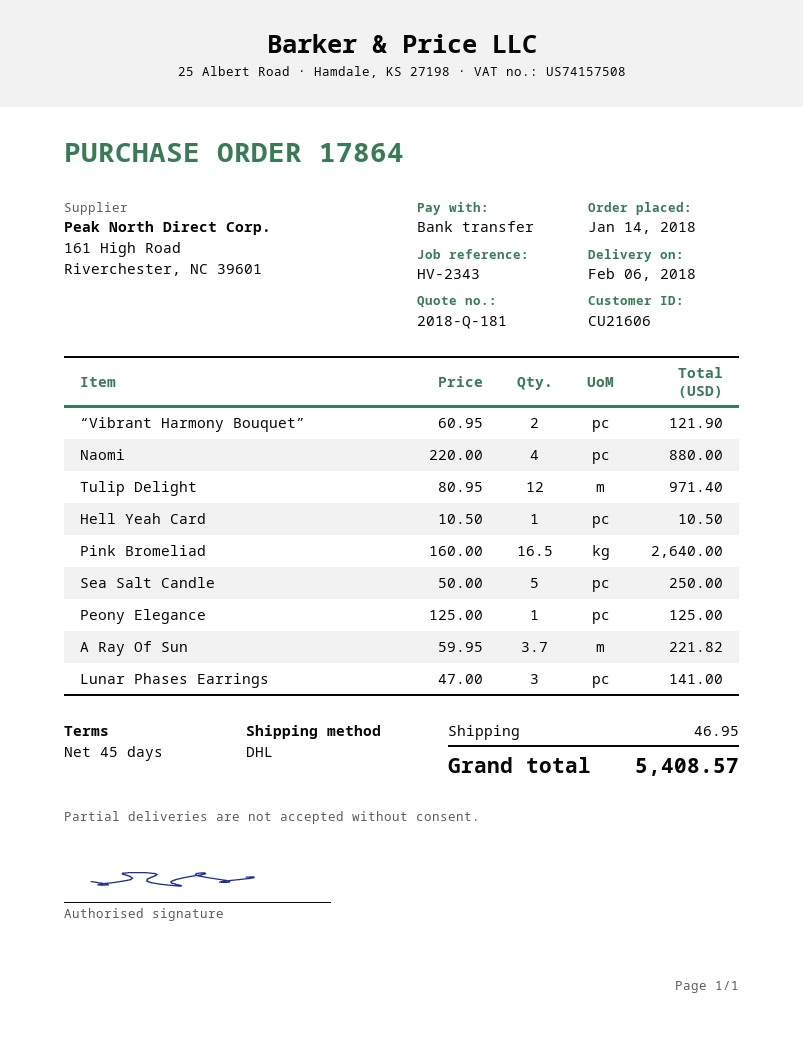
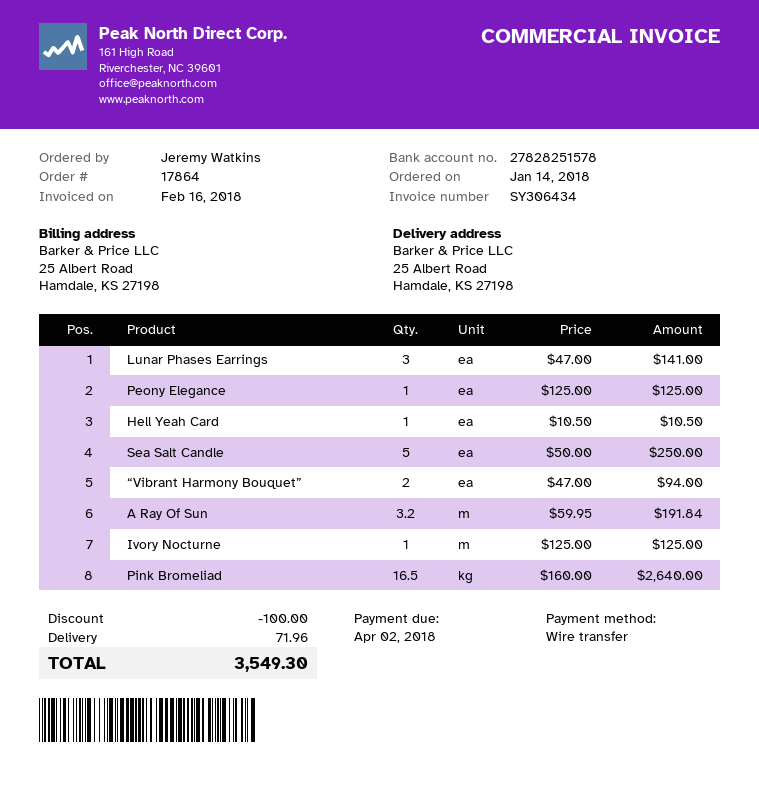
“Vibrant Harmony Bouquet”: 2 x 60.95 = 121.90 -> 2 x 47.00 = 94.00
Naomi: 4 x 220.00 = 880.00 -> none
Tulip Delight: 12 x 80.95 = 971.40 -> none
A Ray Of Sun: 3.7 x 59.95 = 221.82 -> 3.2 x 59.95 = 191.84
Ivory Nocturne: none -> 1 x 125.00 = 125.00
discount: none -> 100.00
shipping: 46.95 -> 71.96
total: 5408.57 -> 3549.30

